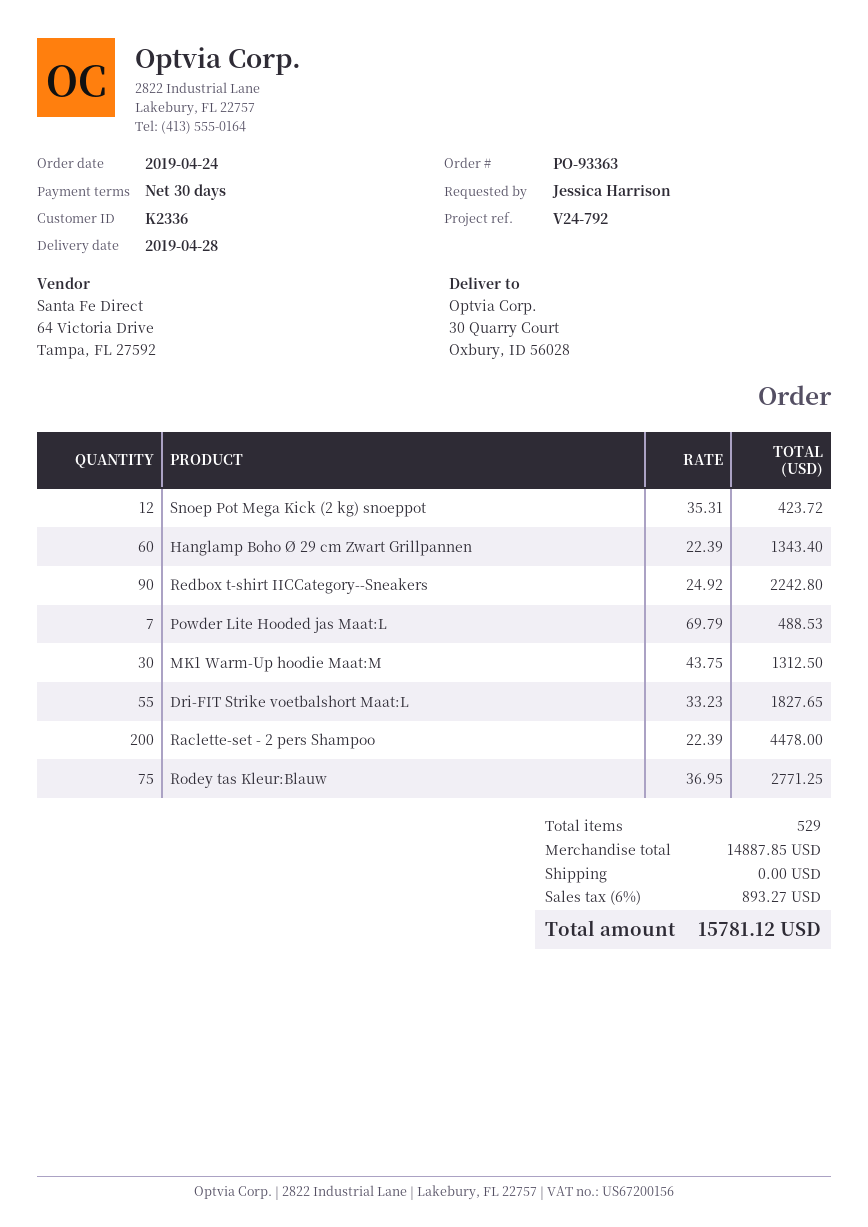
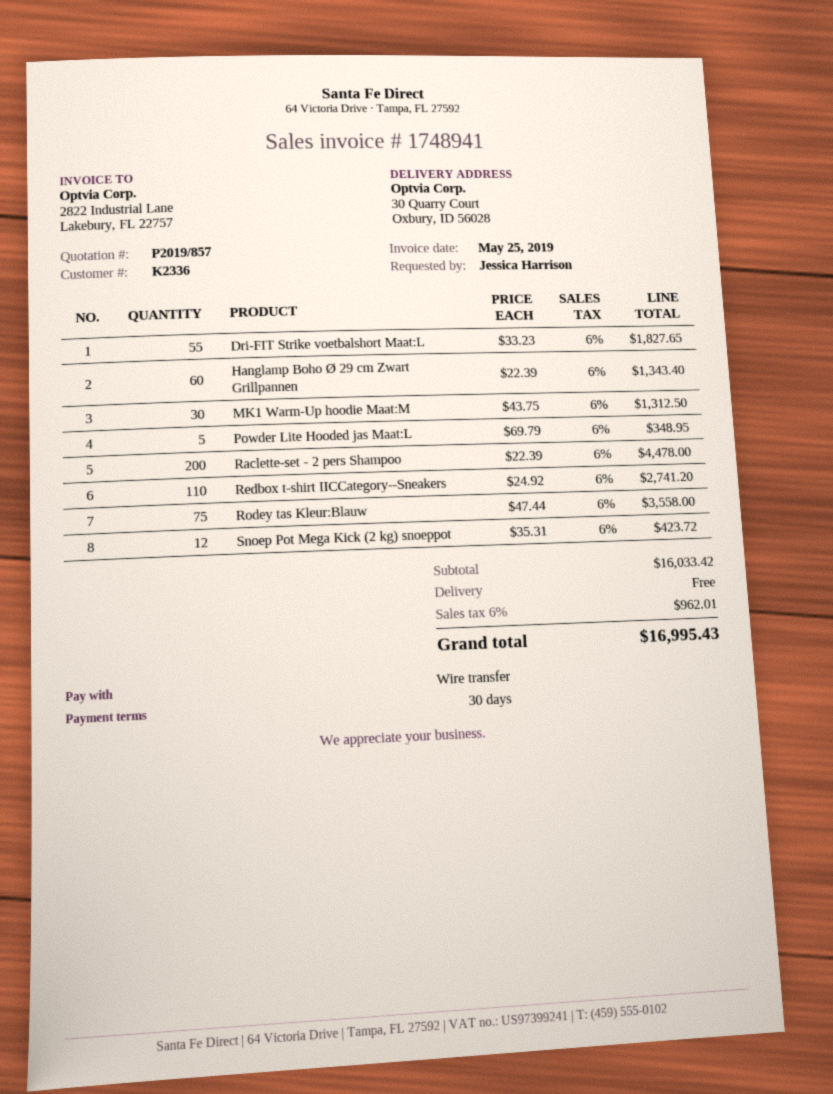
Redbox t-shirt IICCategory--Sneakers: 90 x 24.92 = 2242.80 -> 110 x 24.92 = 2741.20
Powder Lite Hooded jas Maat:L: 7 x 69.79 = 488.53 -> 5 x 69.79 = 348.95
Rodey tas Kleur:Blauw: 75 x 36.95 = 2771.25 -> 75 x 47.44 = 3558.00
subtotal: 14887.85 -> 16033.42
tax: 6% = 893.27 -> 6% = 962.01
total: 15781.12 -> 16995.43

